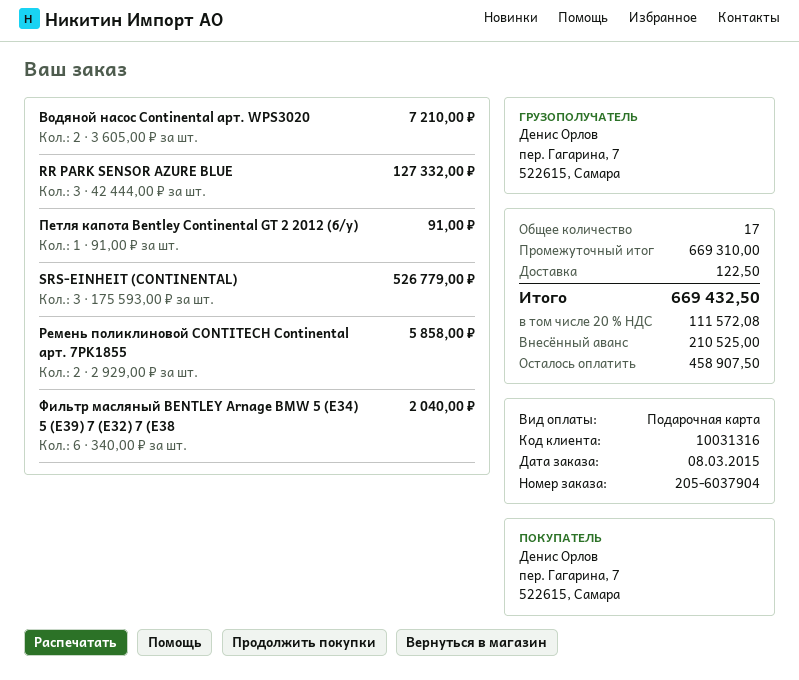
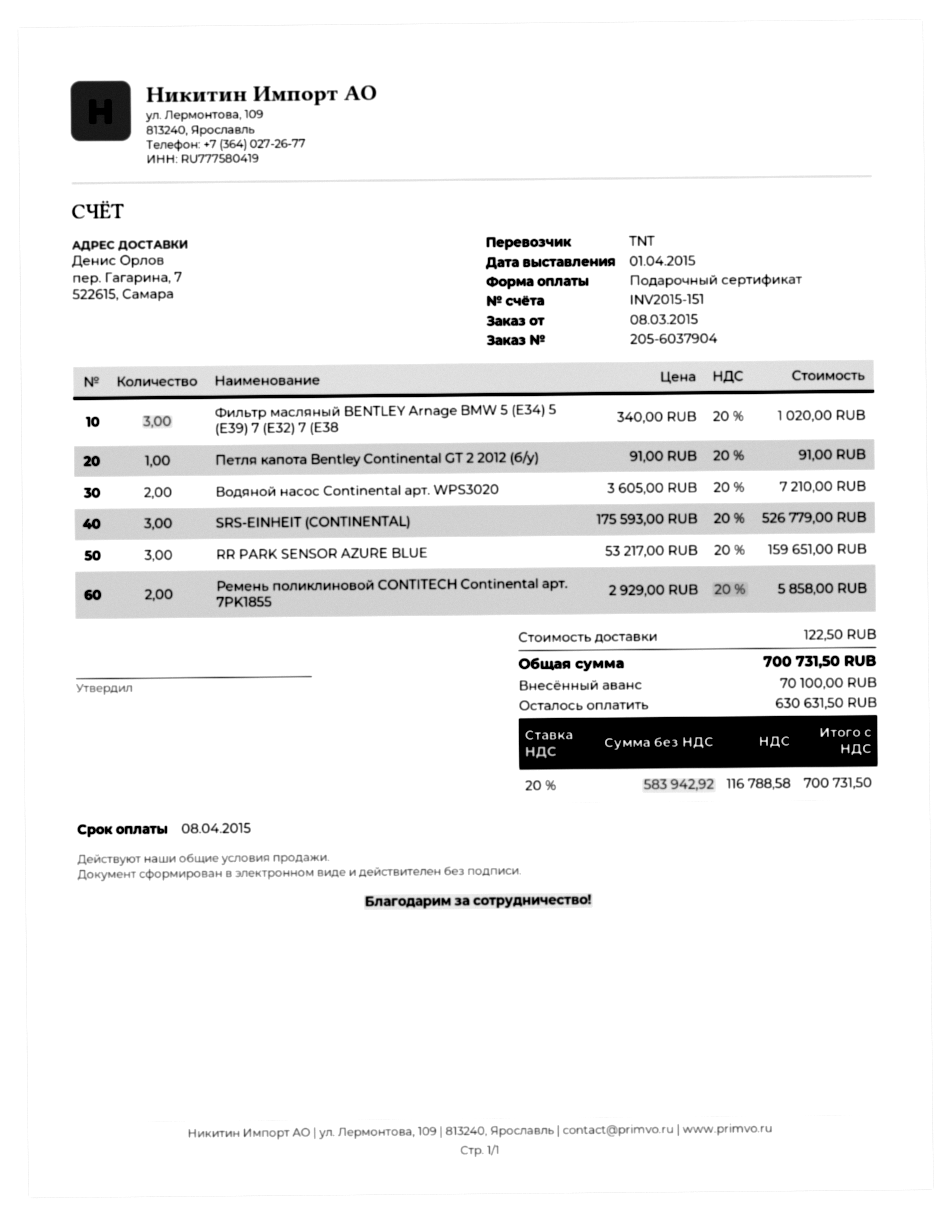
RR PARK SENSOR AZURE BLUE: 3 x 42444.00 = 127332.00 -> 3 x 53217.00 = 159651.00
Фильтр масляный BENTLEY Arnage BMW 5 (E34) 5 (E39) 7 (E32) 7 (E38: 6 x 340.00 = 2040.00 -> 3 x 340.00 = 1020.00
tax: 20% = 111572.08 -> 20% = 116788.58
total: 669432.50 -> 700731.50
deposit: 210525.00 -> 70100.00
balance: 458907.50 -> 630631.50

